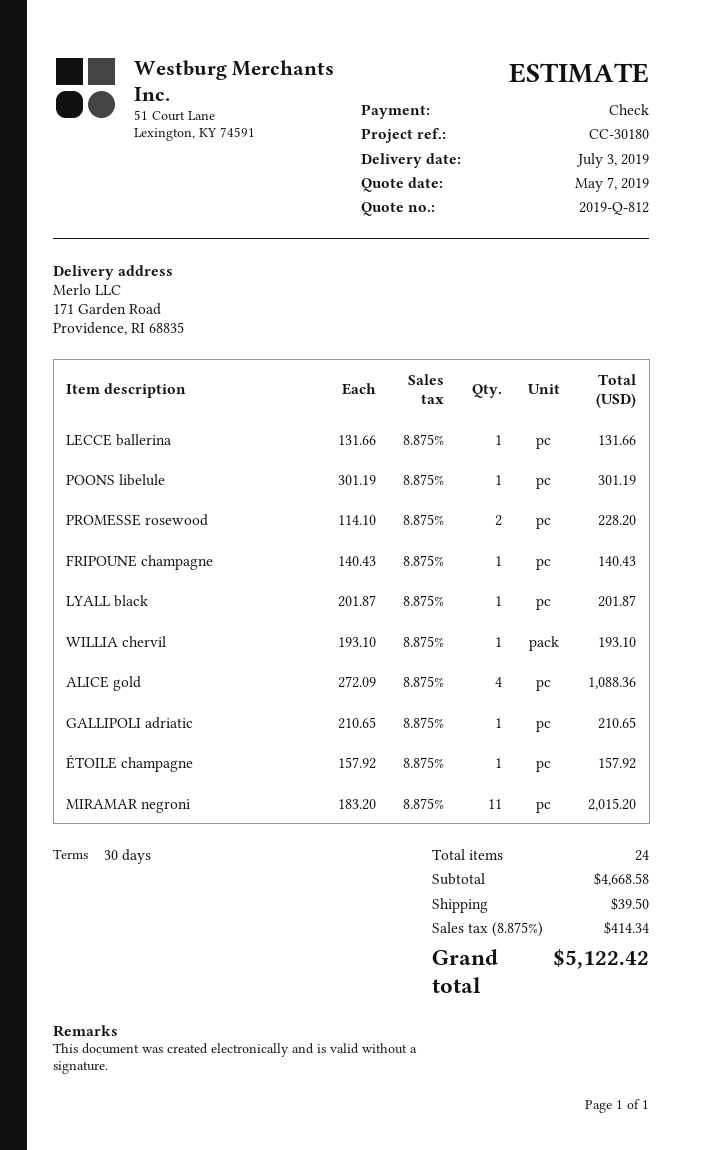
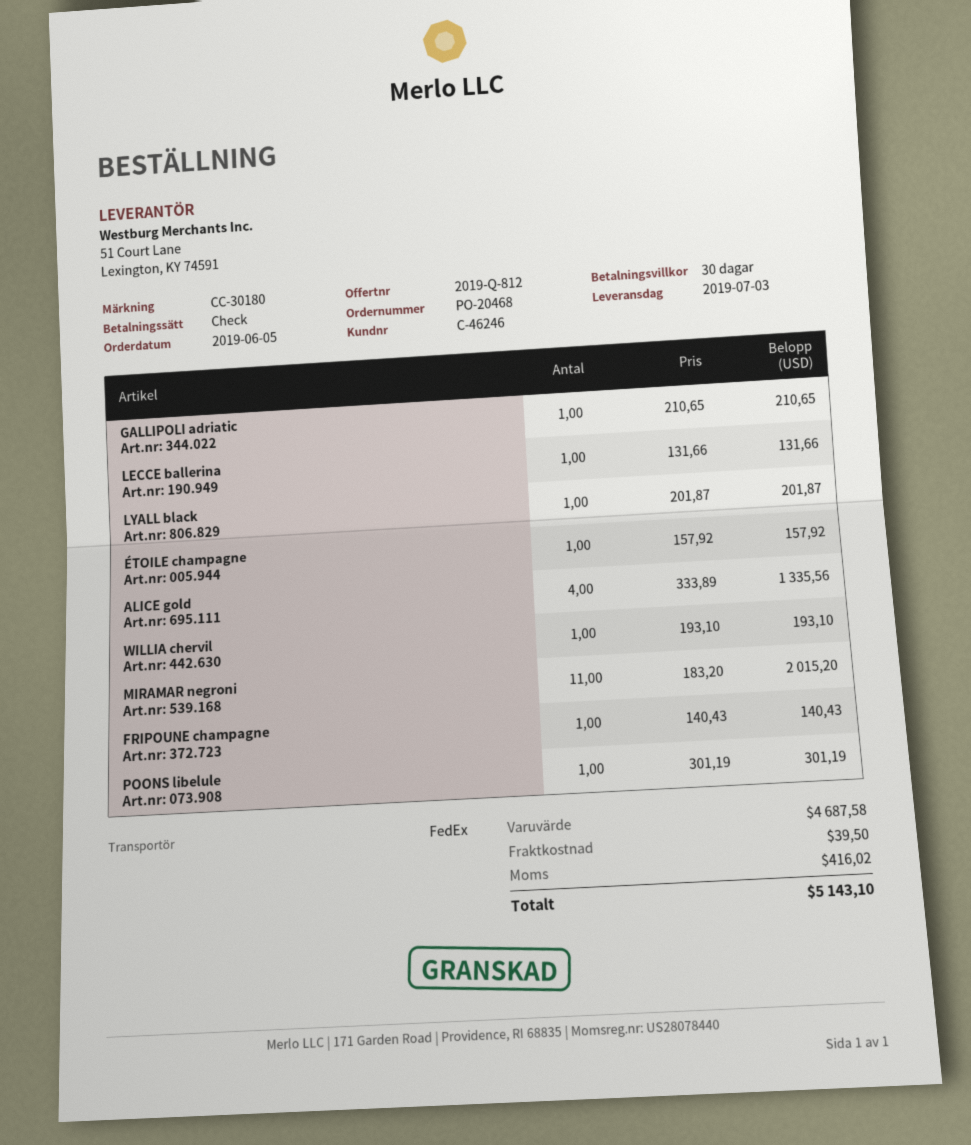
PROMESSE rosewood: 2 x 114.10 = 228.20 -> none
ALICE gold: 4 x 272.09 = 1088.36 -> 4 x 333.89 = 1335.56
subtotal: 4668.58 -> 4687.58
tax: 414.34 -> 416.02
total: 5122.42 -> 5143.10

